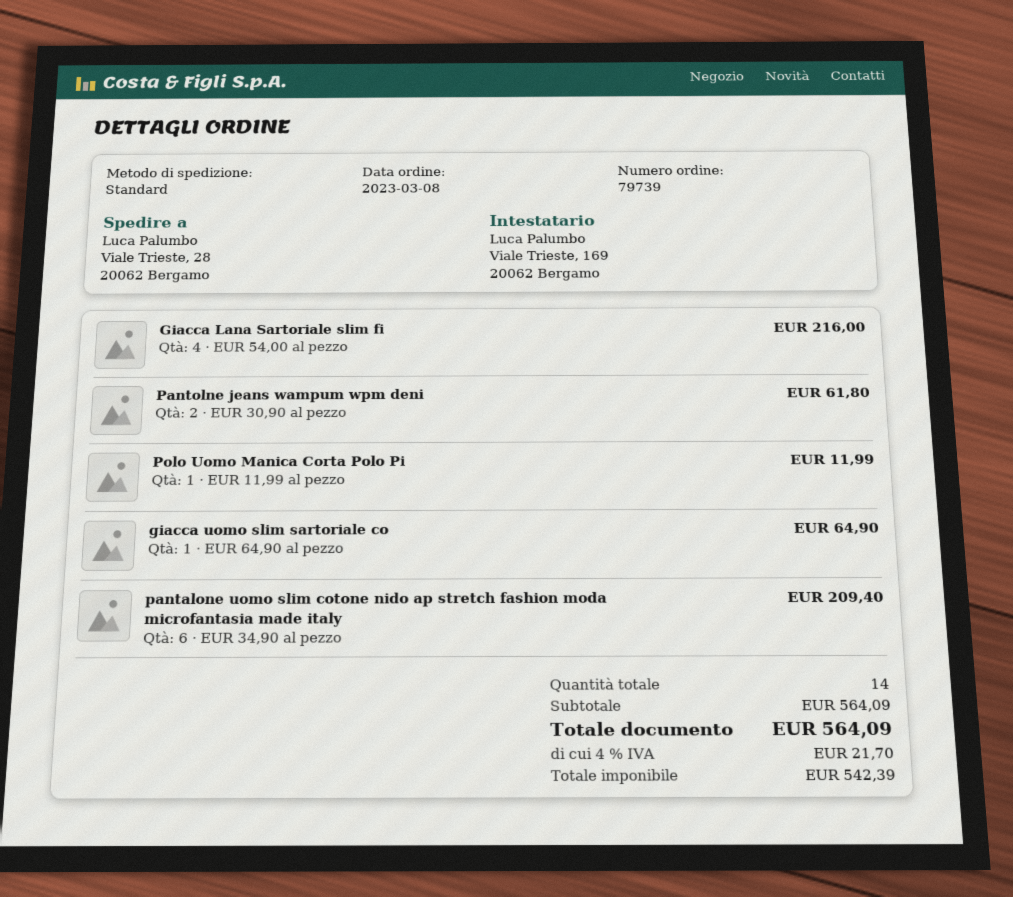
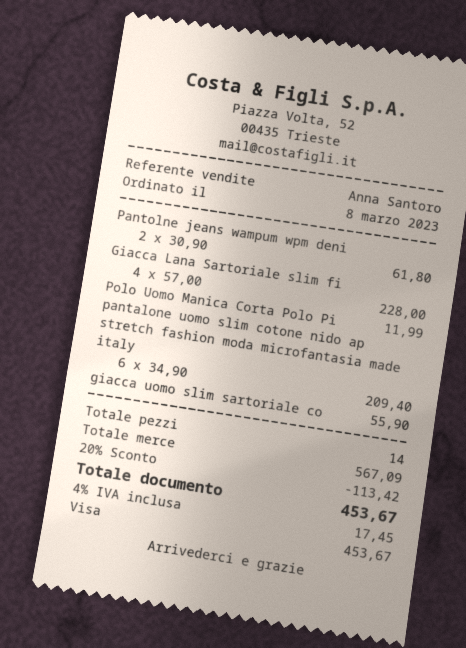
Giacca Lana Sartoriale slim fi: 4 x 54.00 = 216.00 -> 4 x 57.00 = 228.00
giacca uomo slim sartoriale co: 1 x 64.90 = 64.90 -> 1 x 55.90 = 55.90
subtotal: 564.09 -> 567.09
discount: none -> 20% = 113.42
tax: 4% = 21.70 -> 4% = 17.45
total: 564.09 -> 453.67

